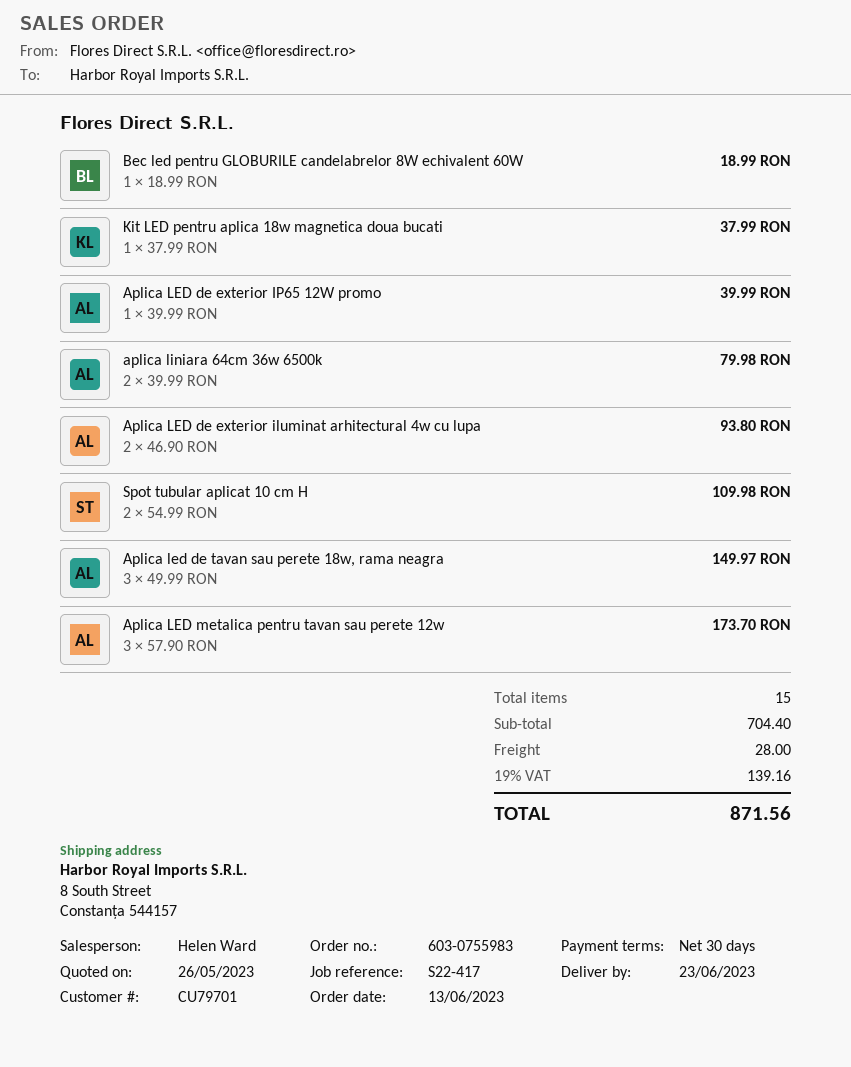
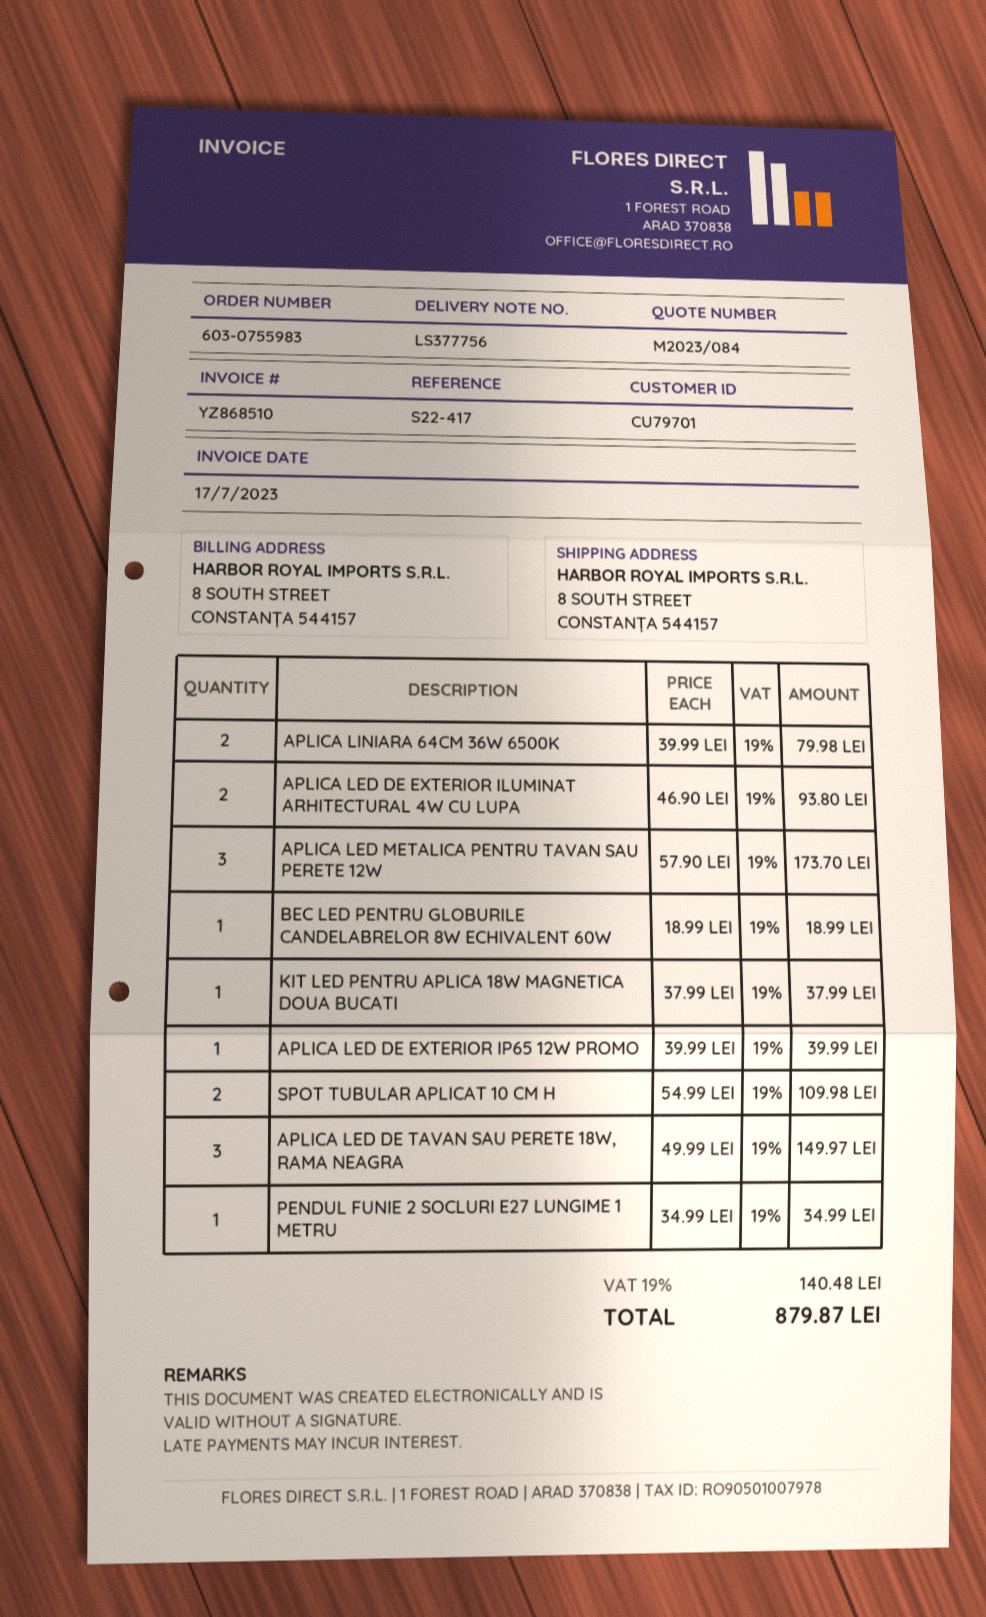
PENDUL FUNIE 2 SOCLURI E27 LUNGIME 1 METRU: none -> 1 x 34.99 = 34.99
shipping: 28.00 -> none
tax: 19% = 139.16 -> 19% = 140.48
total: 871.56 -> 879.87

